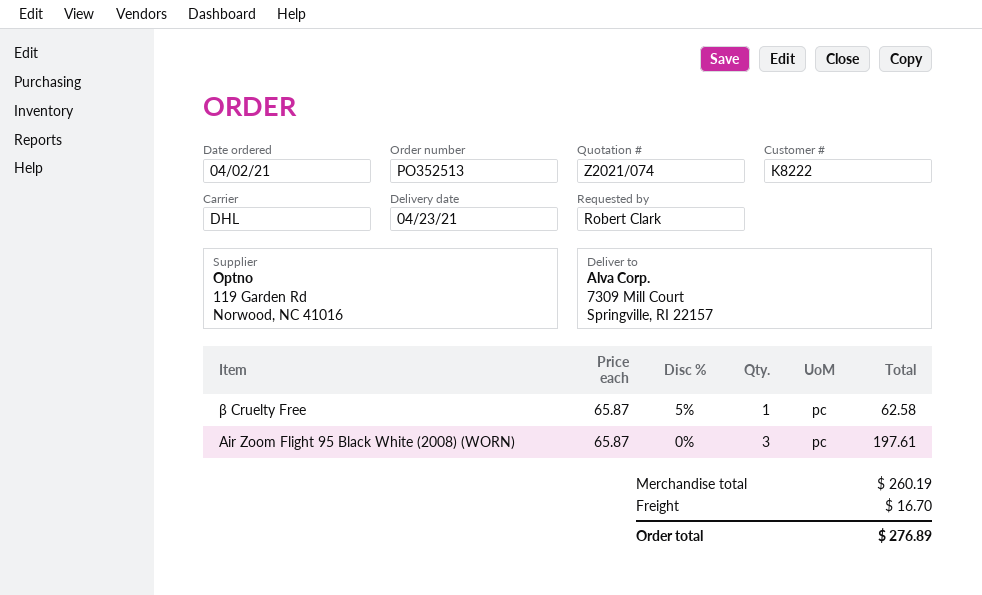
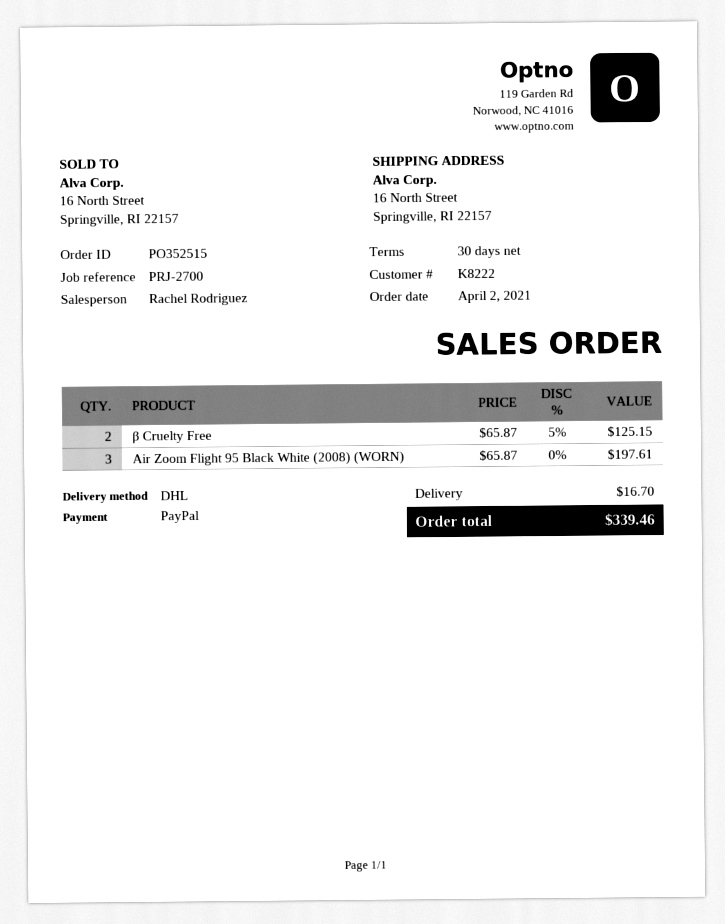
order number: PO352513 -> PO352515
ship to: 7309 Mill Court, Springville, RI 22157 -> 16 North Street, Springville, RI 22157
β Cruelty Free: 1 x 65.87 - 5% = 62.58 -> 2 x 65.87 - 5% = 125.15
total: 276.89 -> 339.46

